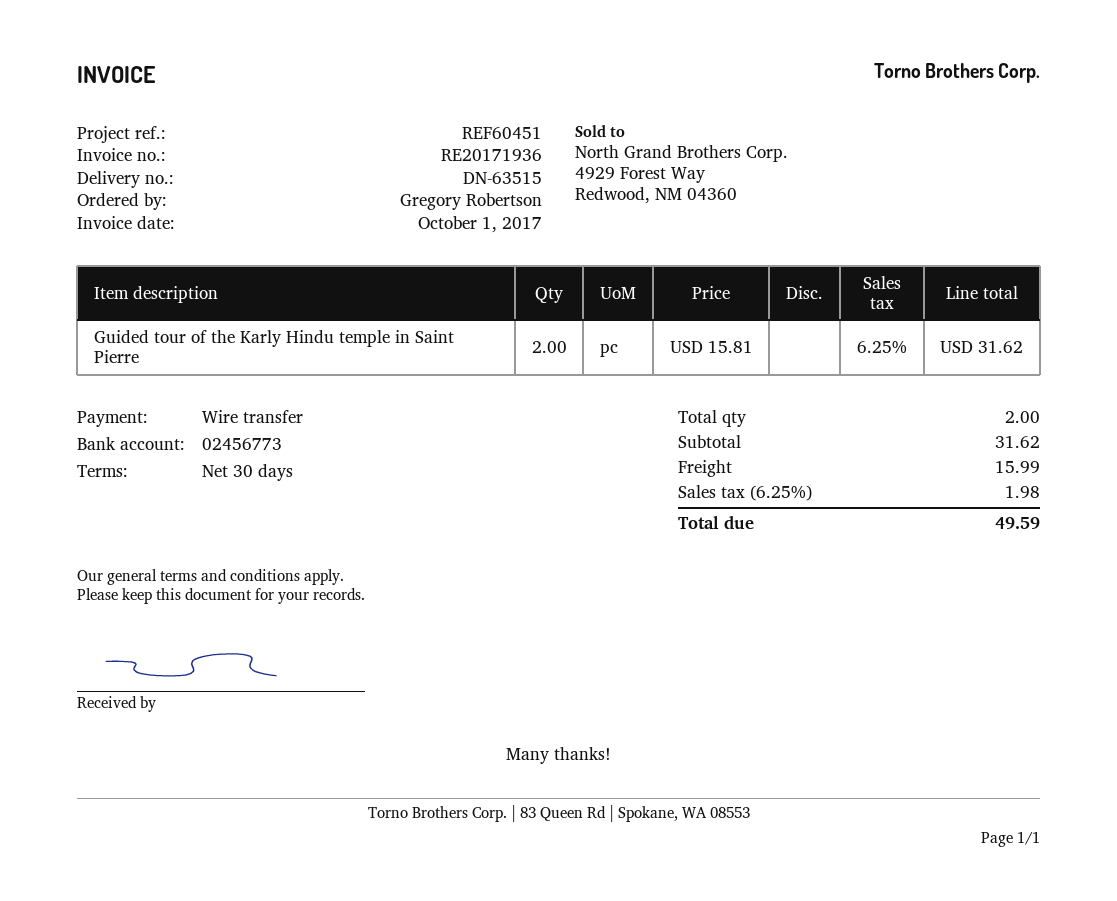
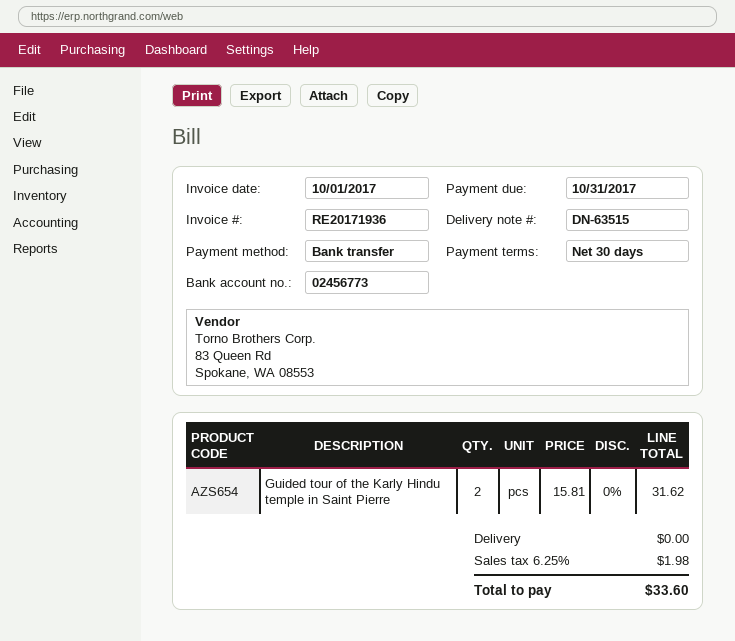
shipping: 15.99 -> 0.00
total: 49.59 -> 33.60

